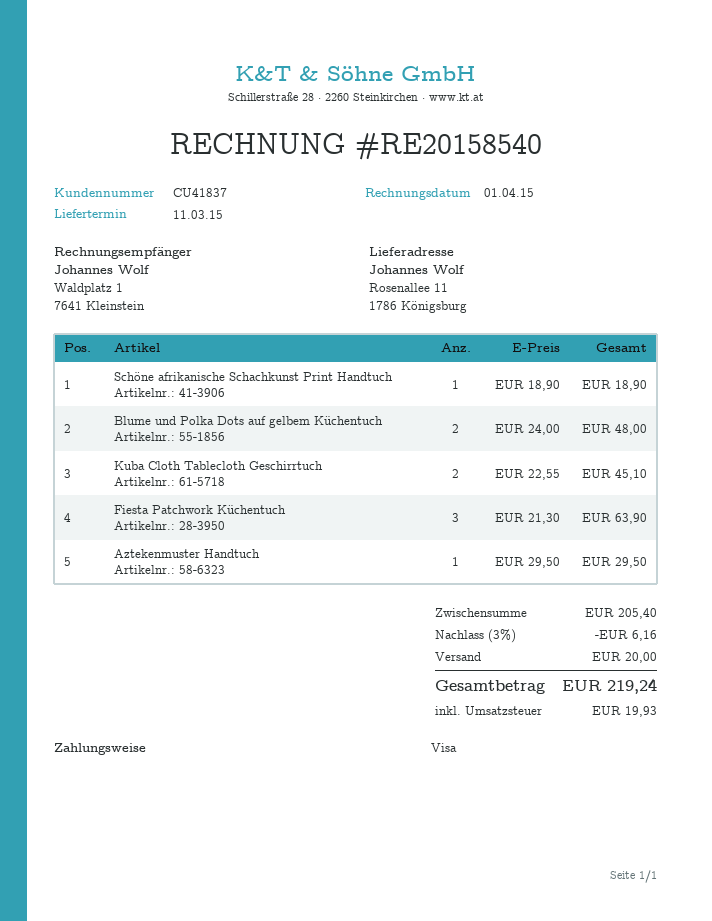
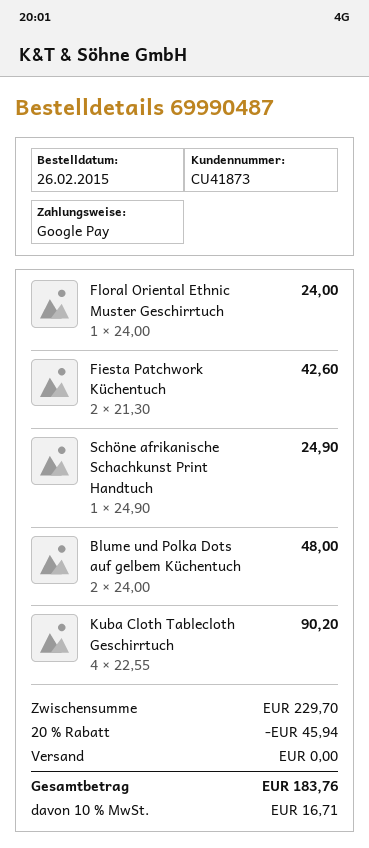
customer number: CU41837 -> CU41873
payment method: Visa -> Google Pay
Schöne afrikanische Schachkunst Print Handtuch: 1 x 18.90 = 18.90 -> 1 x 24.90 = 24.90
Kuba Cloth Tablecloth Geschirrtuch: 2 x 22.55 = 45.10 -> 4 x 22.55 = 90.20
Fiesta Patchwork Küchentuch: 3 x 21.30 = 63.90 -> 2 x 21.30 = 42.60
Aztekenmuster Handtuch: 1 x 29.50 = 29.50 -> none
Floral Oriental Ethnic Muster Geschirrtuch: none -> 1 x 24.00 = 24.00
subtotal: 205.40 -> 229.70
discount: 3% = 6.16 -> 20% = 45.94
shipping: 20.00 -> 0.00
tax: 19.93 -> 16.71
total: 219.24 -> 183.76

